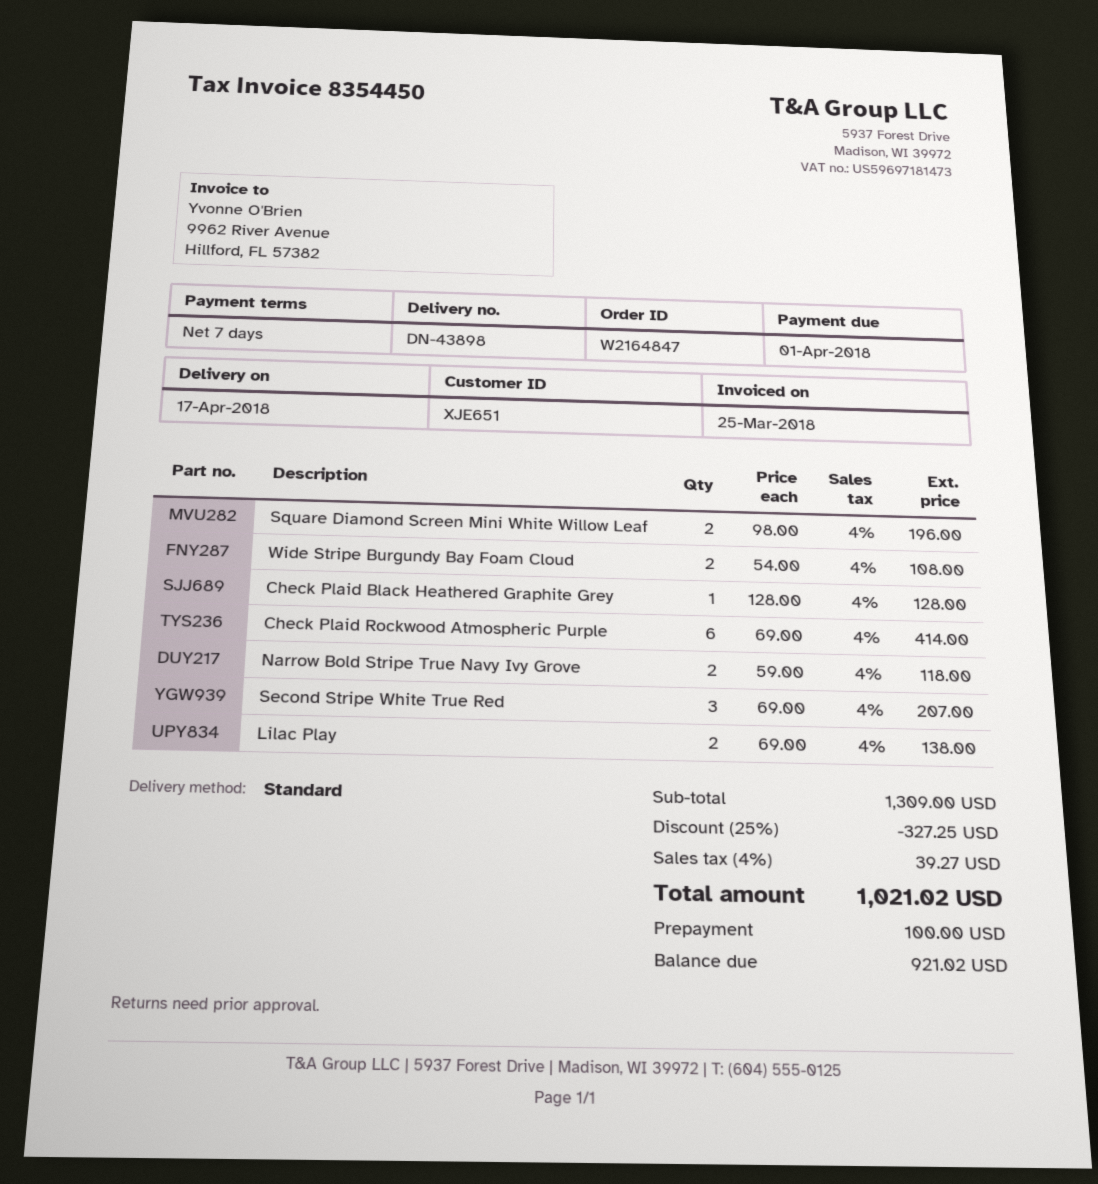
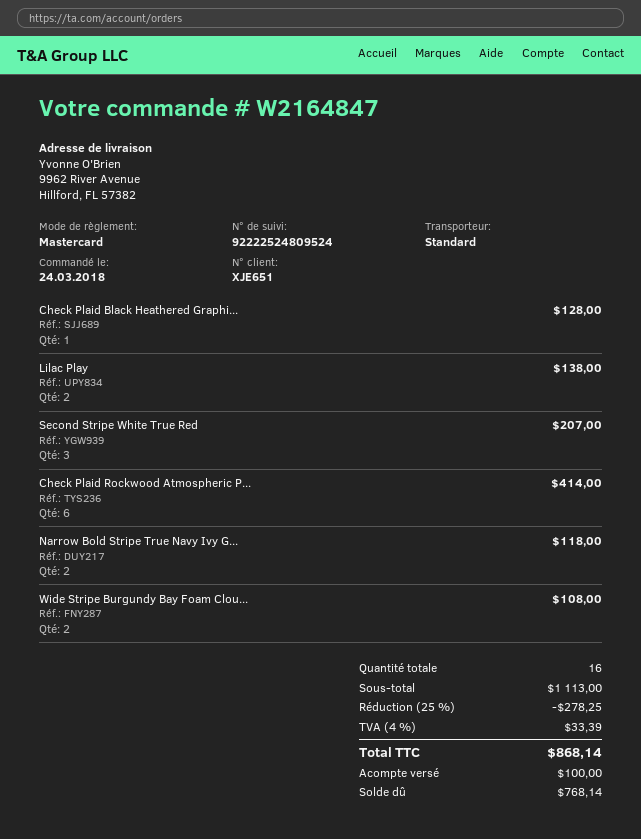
Square Diamond Screen Mini White Willow Leaf: 2 for 196.00 -> none
subtotal: 1309.00 -> 1113.00
discount: 25% = 327.25 -> 25% = 278.25
tax: 4% = 39.27 -> 4% = 33.39
total: 1021.02 -> 868.14
balance: 921.02 -> 768.14

